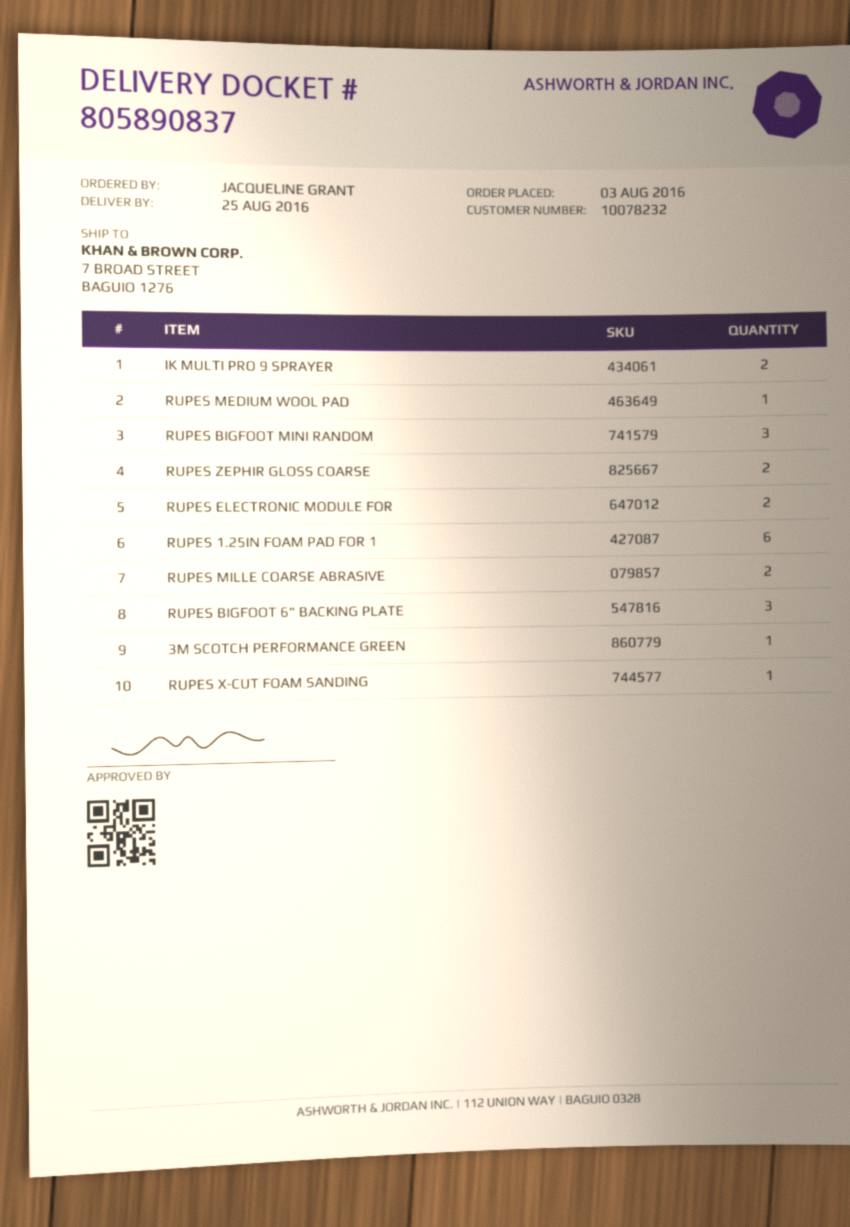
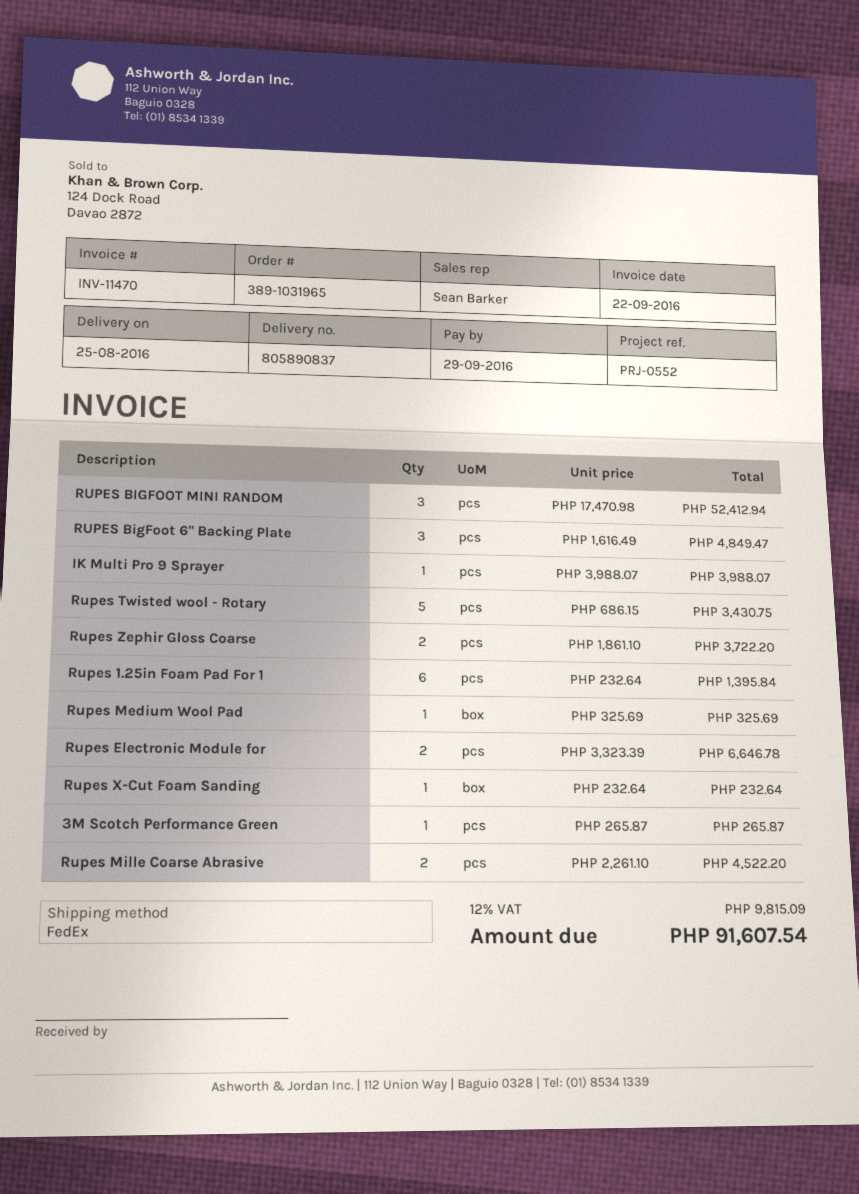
IK MULTI PRO 9 SPRAYER: 2 -> 1
Rupes Twisted wool - Rotary: none -> 5

